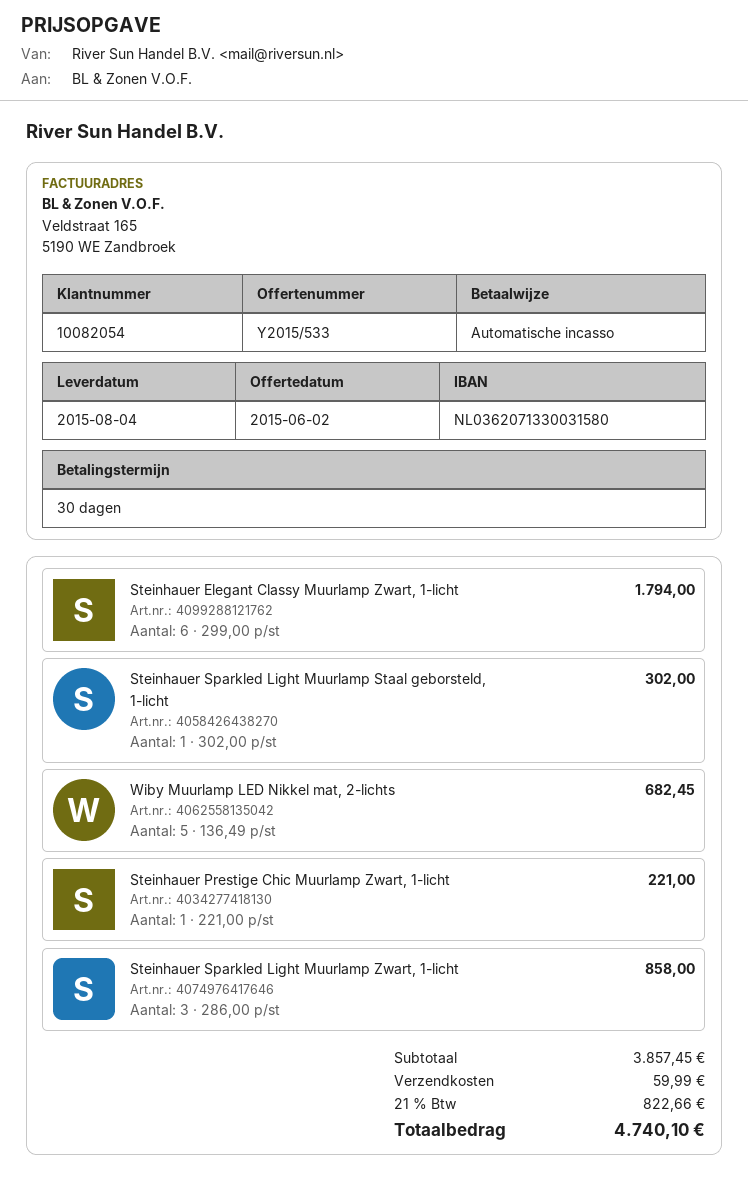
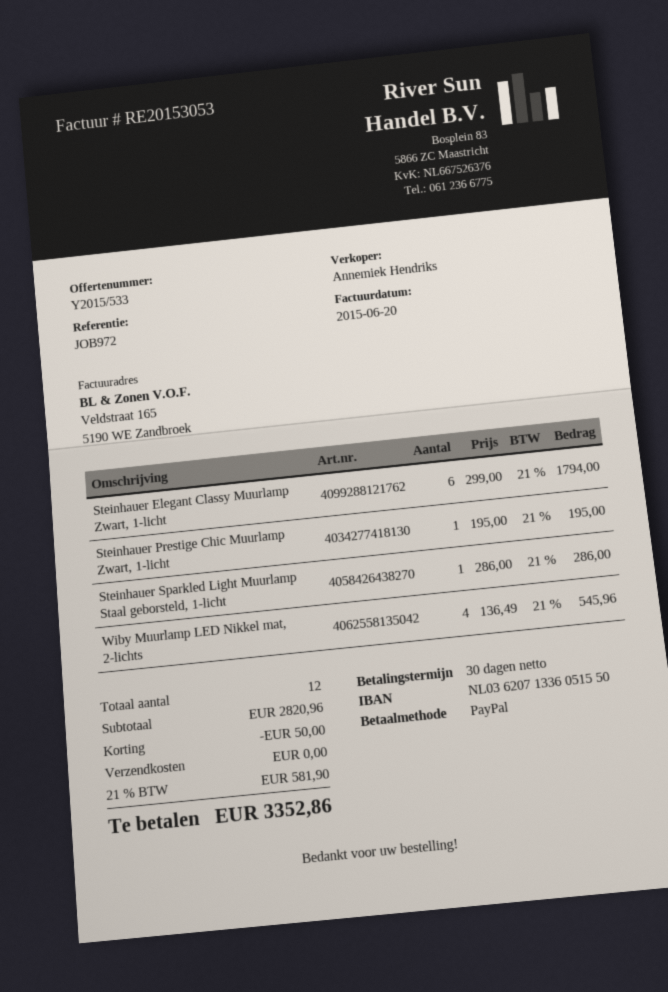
payment method: direct debit -> PayPal
bank account: NL0362071330031580 -> NL0362071336051550
Steinhauer Sparkled Light Muurlamp Staal geborsteld, 1-licht: 1 x 302.00 = 302.00 -> 1 x 286.00 = 286.00
Wiby Muurlamp LED Nikkel mat, 2-lichts: 5 x 136.49 = 682.45 -> 4 x 136.49 = 545.96
Steinhauer Prestige Chic Muurlamp Zwart, 1-licht: 1 x 221.00 = 221.00 -> 1 x 195.00 = 195.00
Steinhauer Sparkled Light Muurlamp Zwart, 1-licht: 3 x 286.00 = 858.00 -> none
subtotal: 3857.45 -> 2820.96
discount: none -> 50.00
shipping: 59.99 -> 0.00
tax: 21% = 822.66 -> 21% = 581.90
total: 4740.10 -> 3352.86

